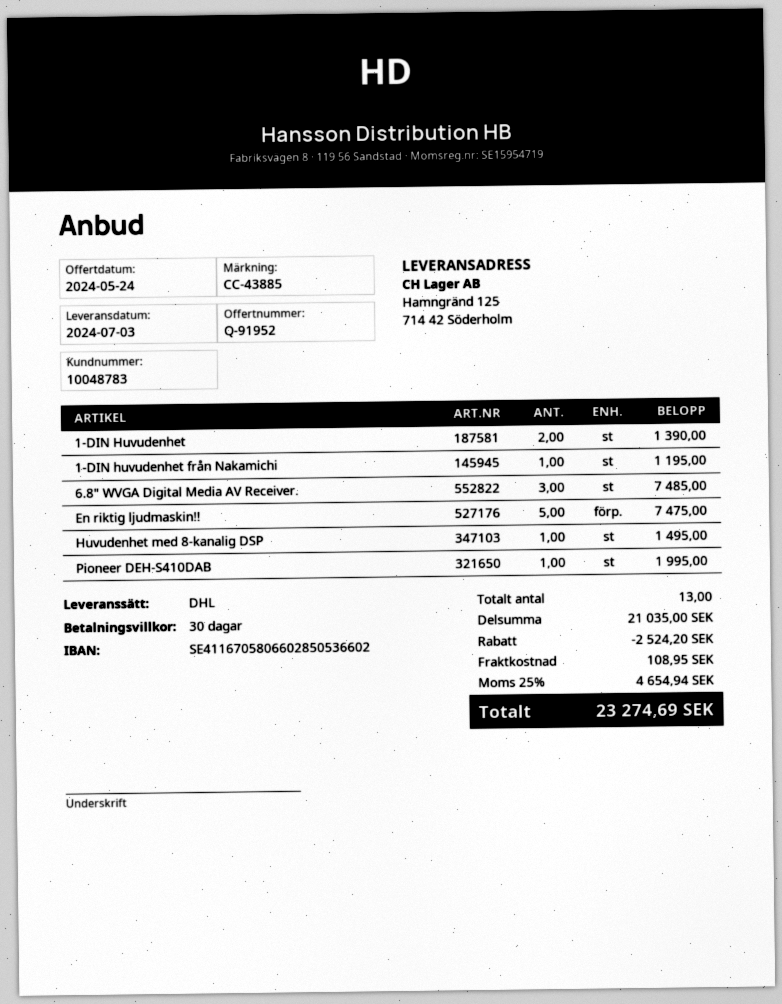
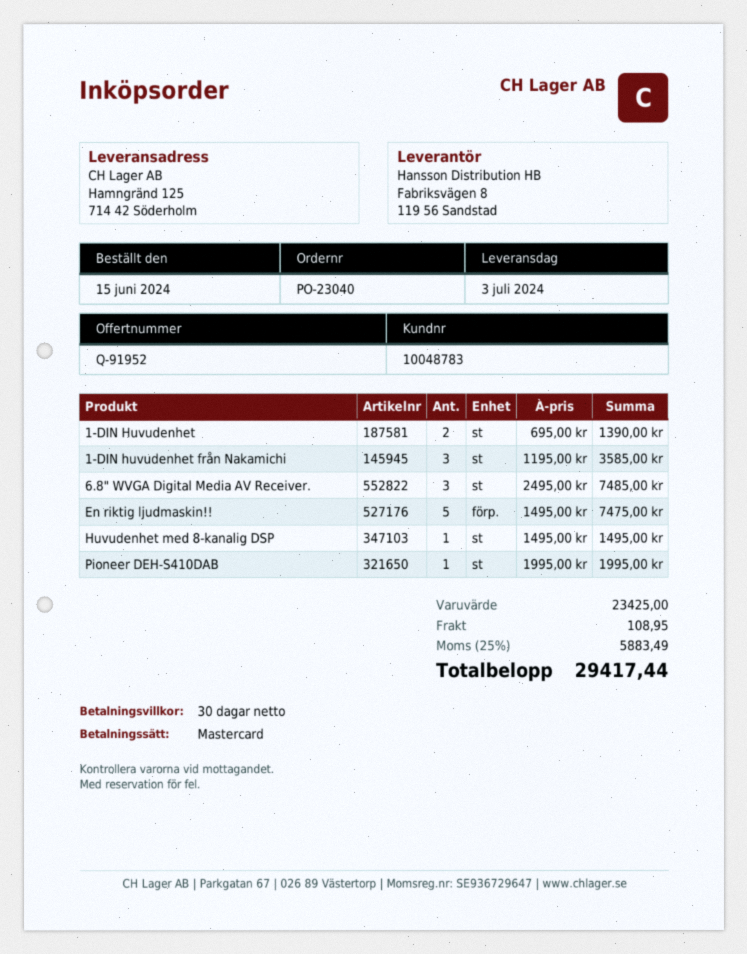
1-DIN huvudenhet från Nakamichi: 1 for 1195.00 -> 3 for 3585.00
subtotal: 21035.00 -> 23425.00
discount: 2524.20 -> none
tax: 25% = 4654.94 -> 25% = 5883.49
total: 23274.69 -> 29417.44

